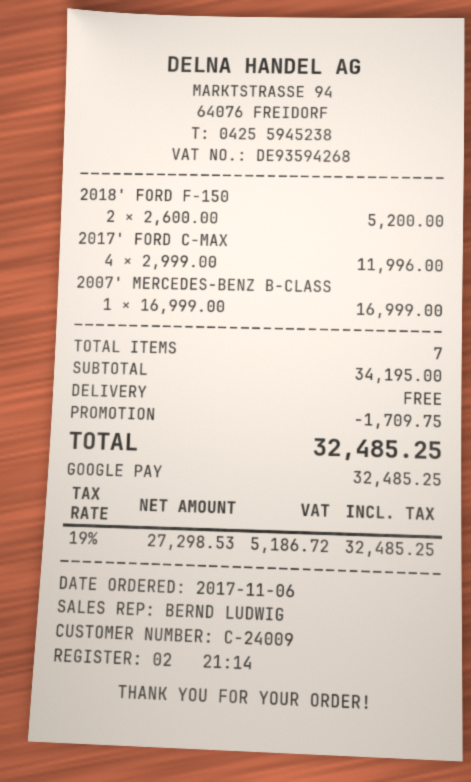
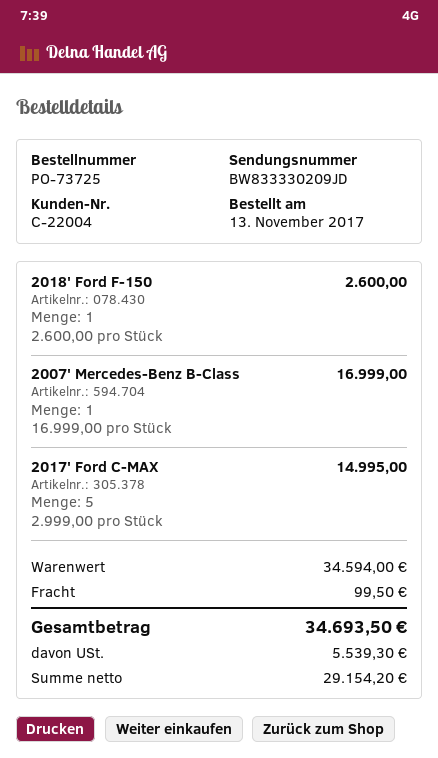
order date: 2017-11-06 -> 2017-11-13
customer number: C-24009 -> C-22004
2018' FORD F-150: 2 x 2600.00 = 5200.00 -> 1 x 2600.00 = 2600.00
2017' FORD C-MAX: 4 x 2999.00 = 11996.00 -> 5 x 2999.00 = 14995.00
subtotal: 34195.00 -> 34594.00
discount: 1709.75 -> none
shipping: 0.00 -> 99.50
net: 27298.53 -> 29154.20
tax: 5186.72 -> 5539.30
total: 32485.25 -> 34693.50

